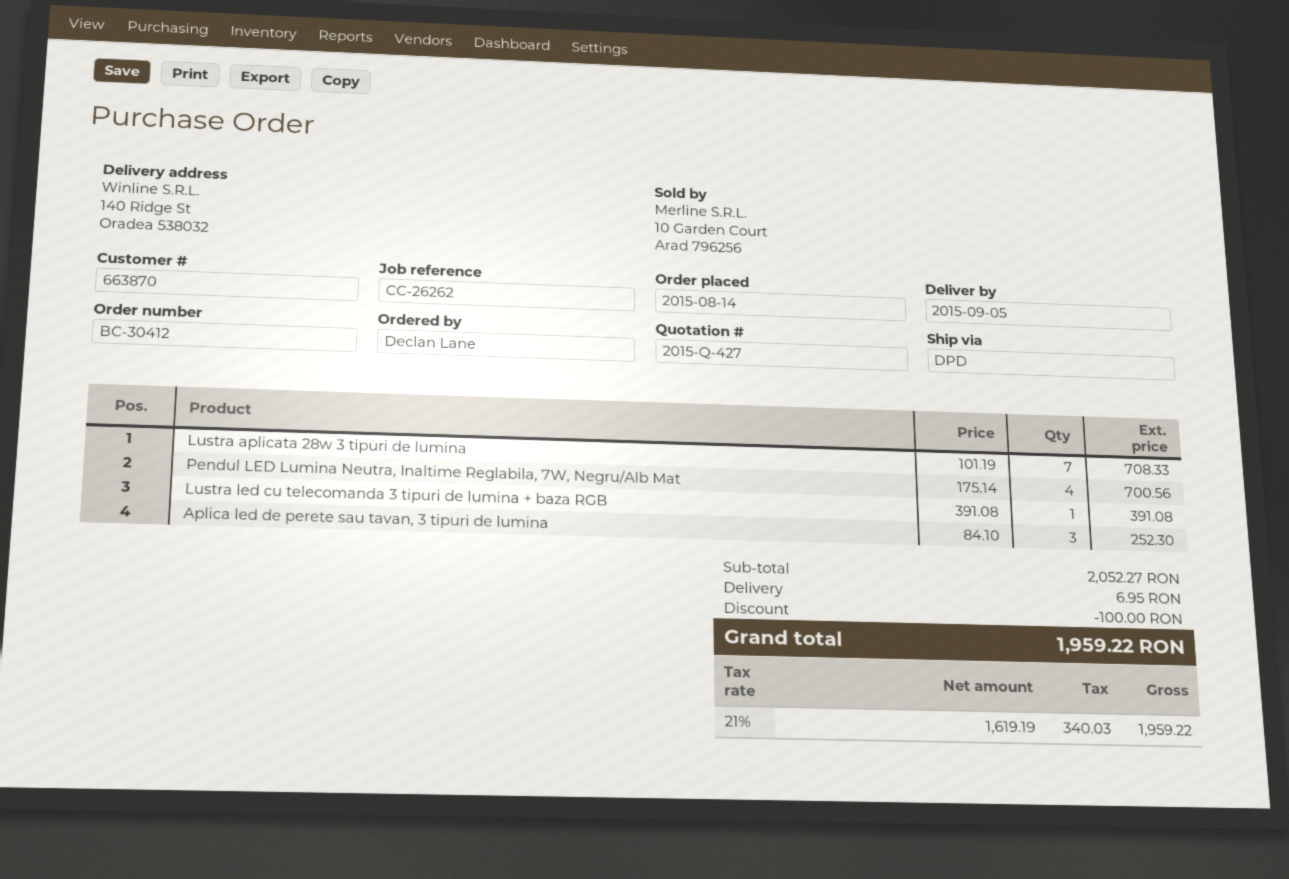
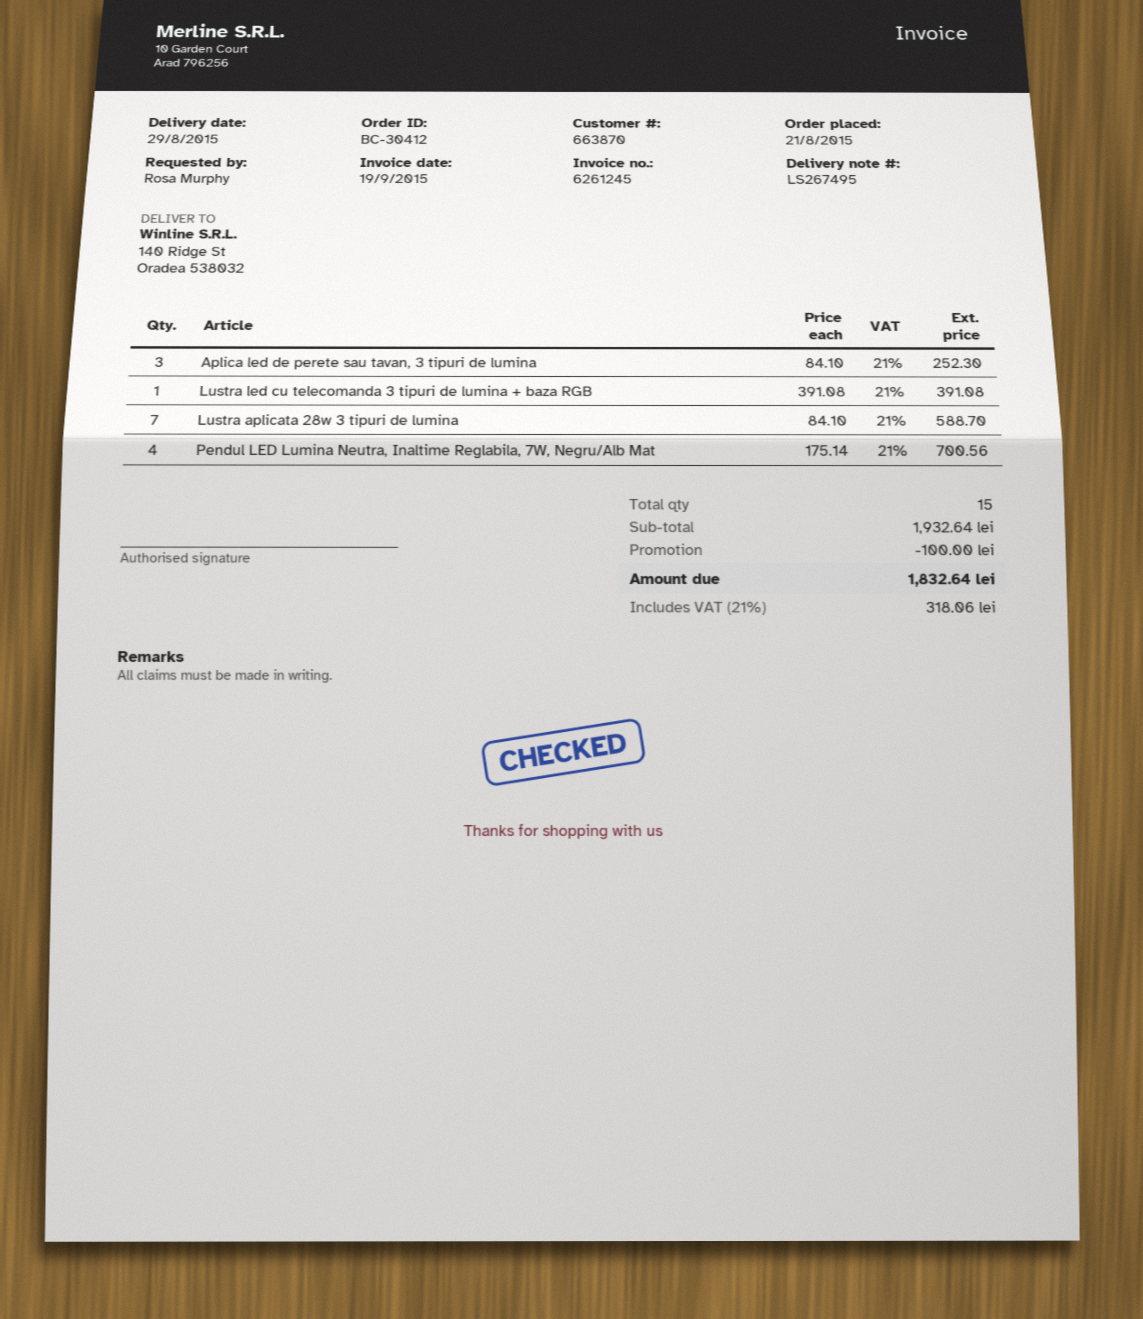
order date: 2015-08-14 -> 2015-08-21
delivery date: 2015-09-05 -> 2015-08-29
ordered by: Declan Lane -> Rosa Murphy
Lustra aplicata 28w 3 tipuri de lumina: 7 x 101.19 = 708.33 -> 7 x 84.10 = 588.70
subtotal: 2052.27 -> 1932.64
shipping: 6.95 -> none
tax: 21% = 340.03 -> 21% = 318.06
total: 1959.22 -> 1832.64

